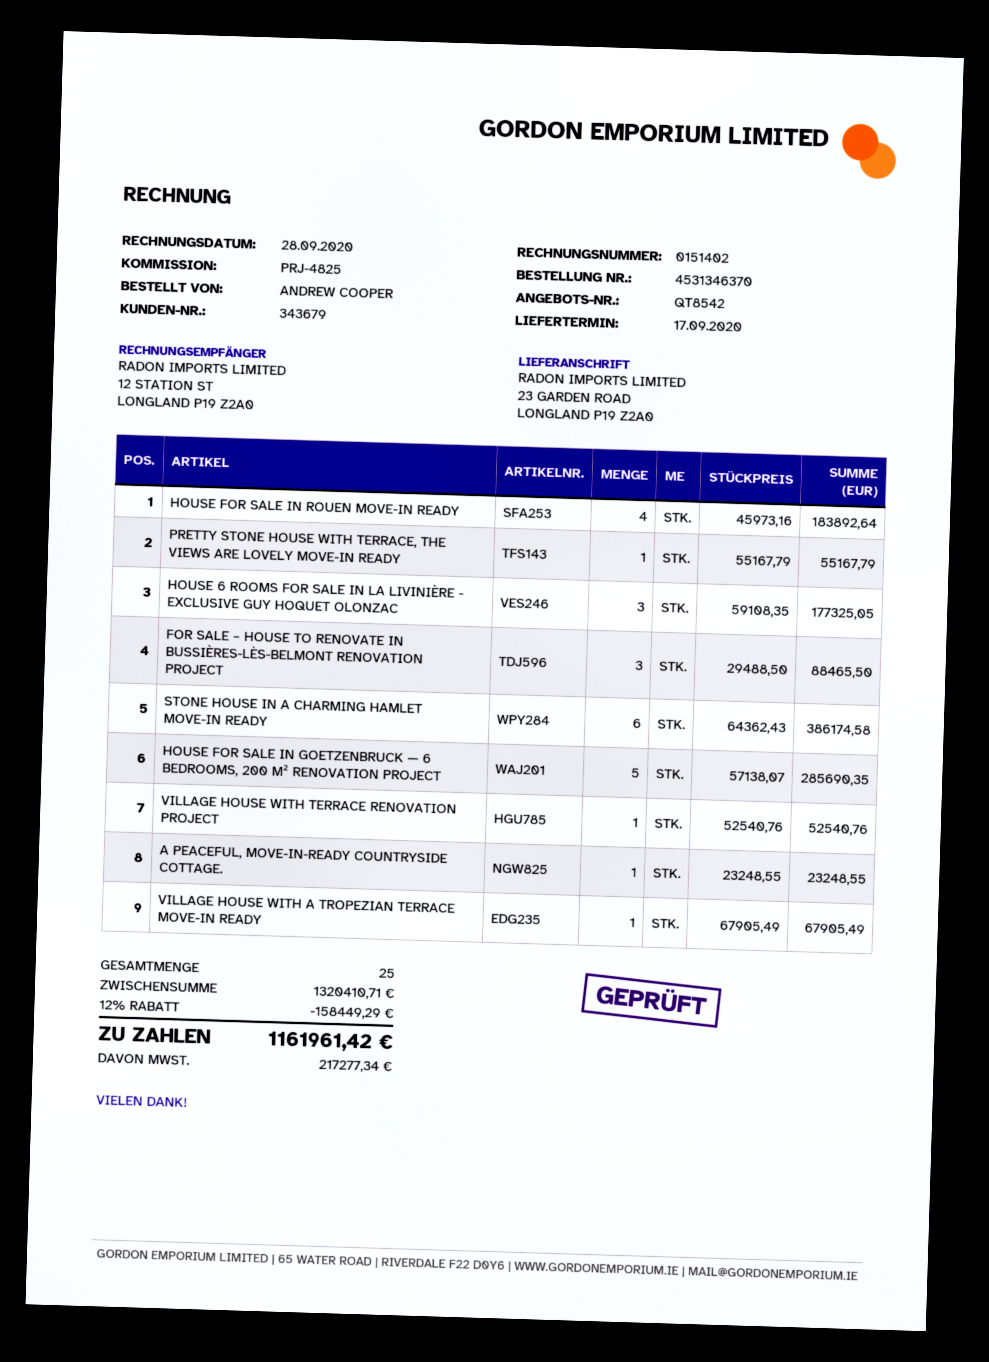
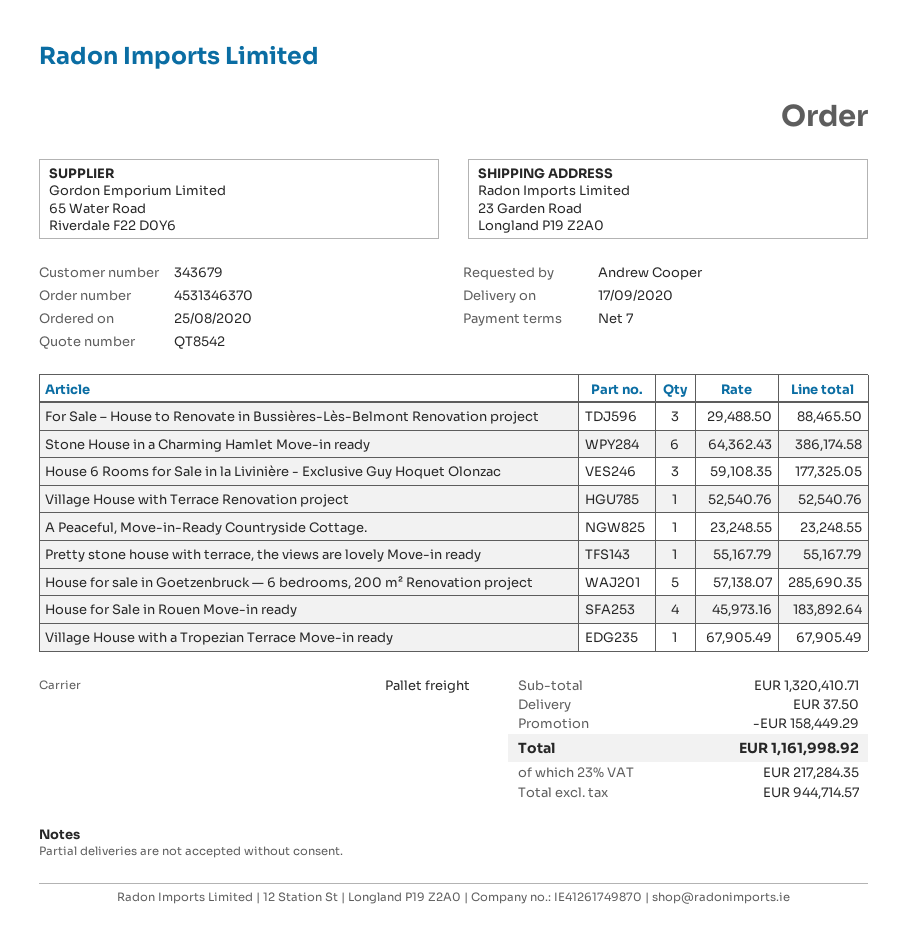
shipping: none -> 37.50
tax: 217277.34 -> 217284.35
total: 1161961.42 -> 1161998.92

